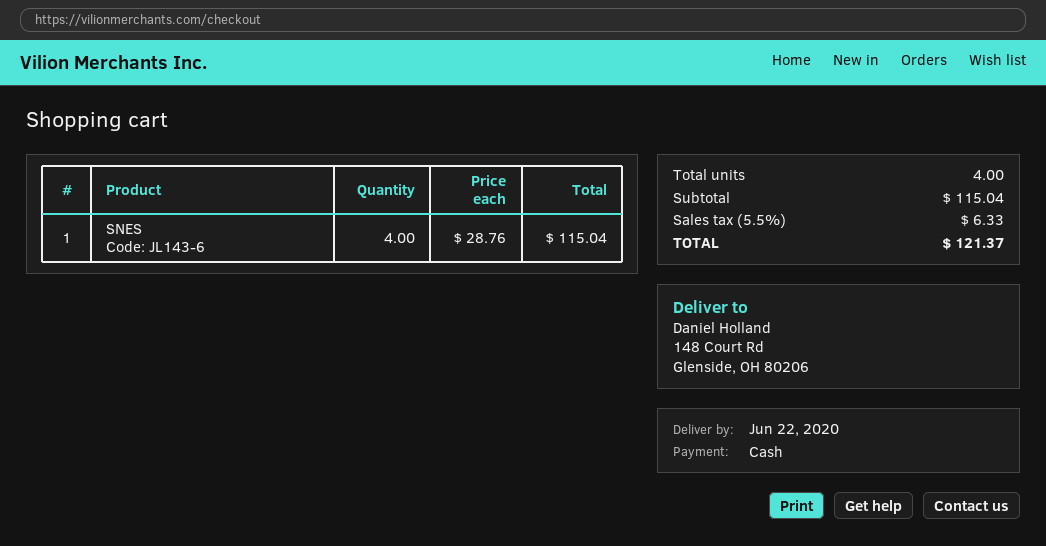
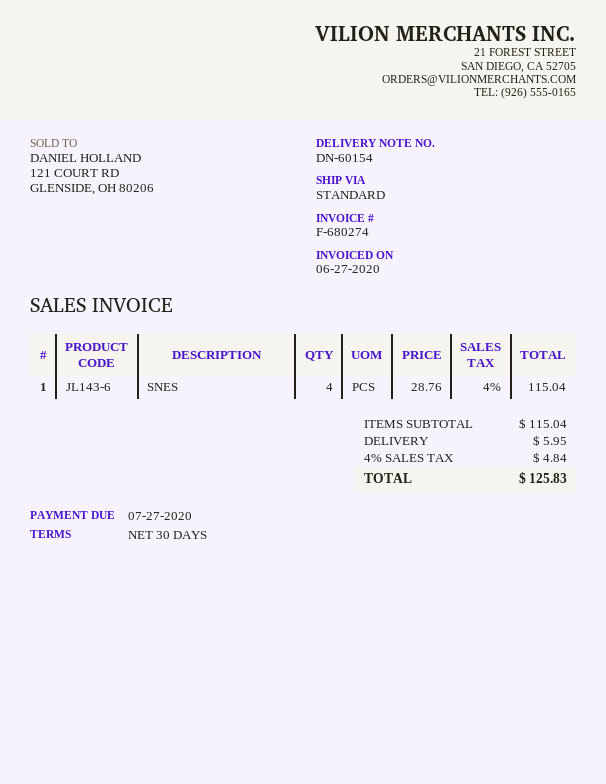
shipping: none -> 5.95
tax: 5.5% = 6.33 -> 4% = 4.84
total: 121.37 -> 125.83

